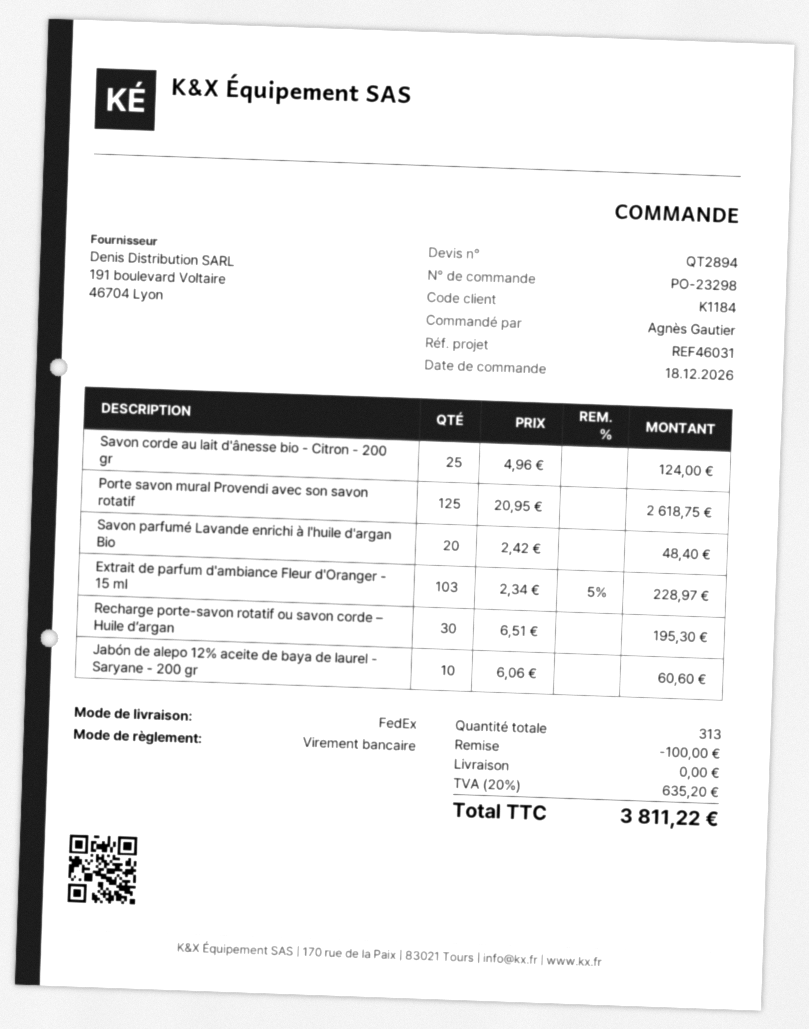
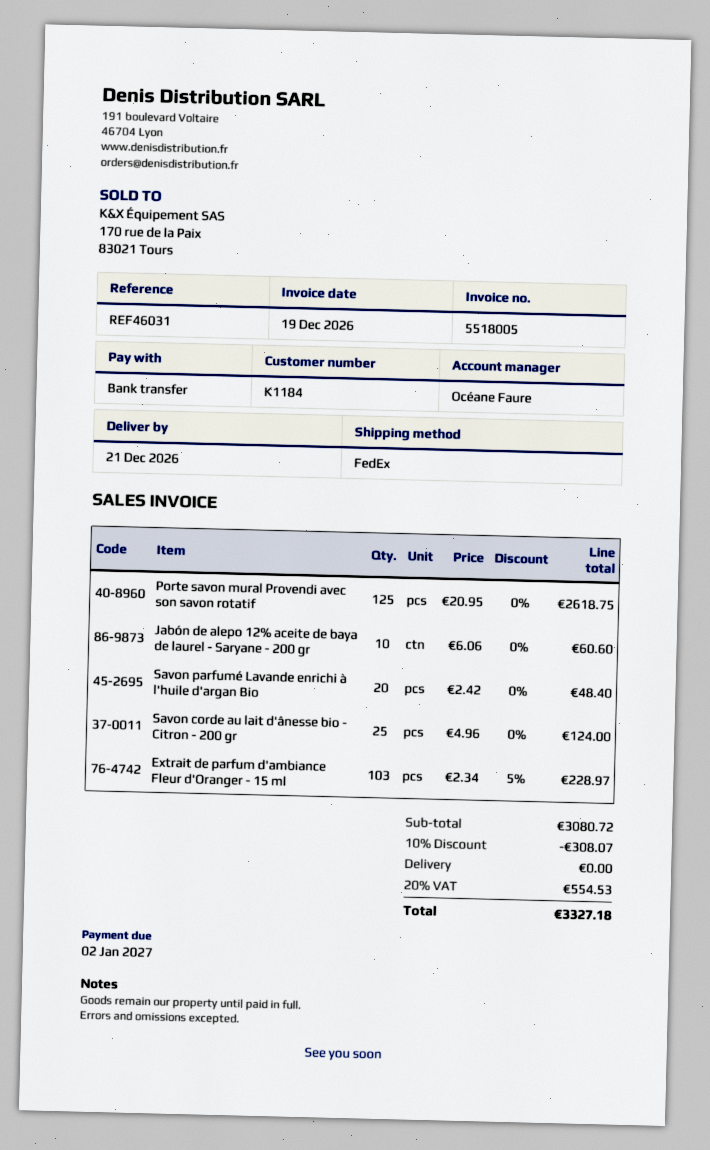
Recharge porte-savon rotatif ou savon corde – Huile d’argan: 30 x 6.51 = 195.30 -> none
discount: 100.00 -> 308.07
tax: 20% = 635.20 -> 20% = 554.53
total: 3811.22 -> 3327.18

